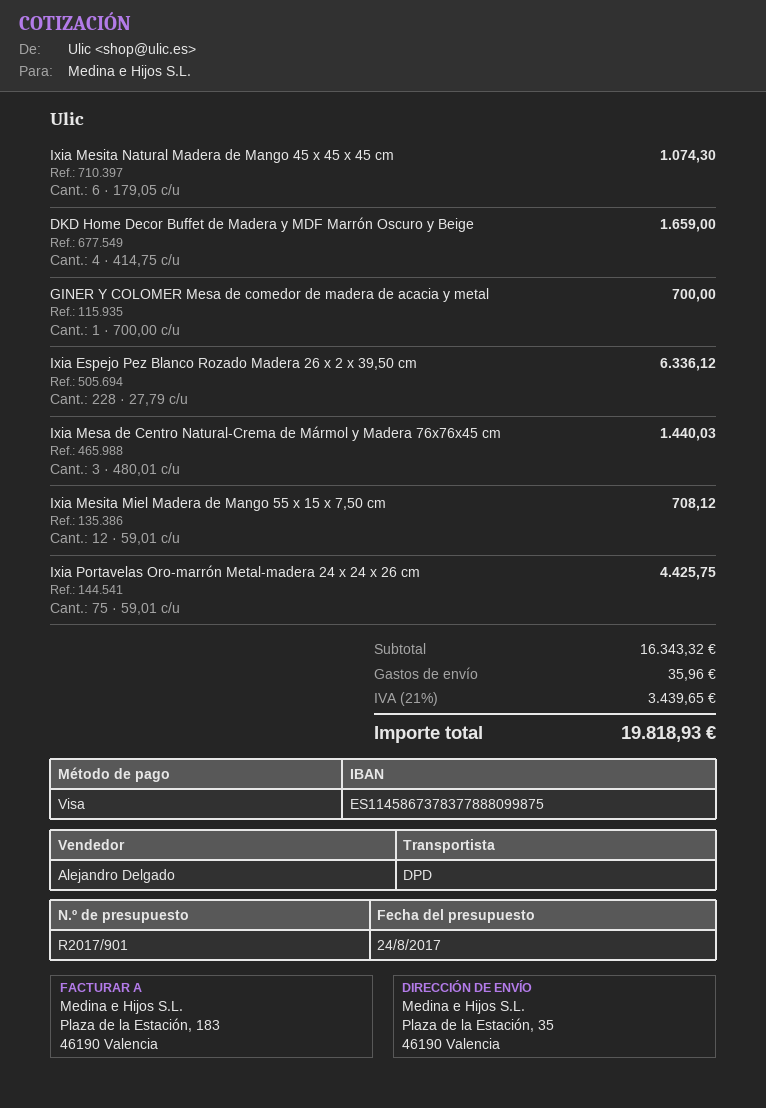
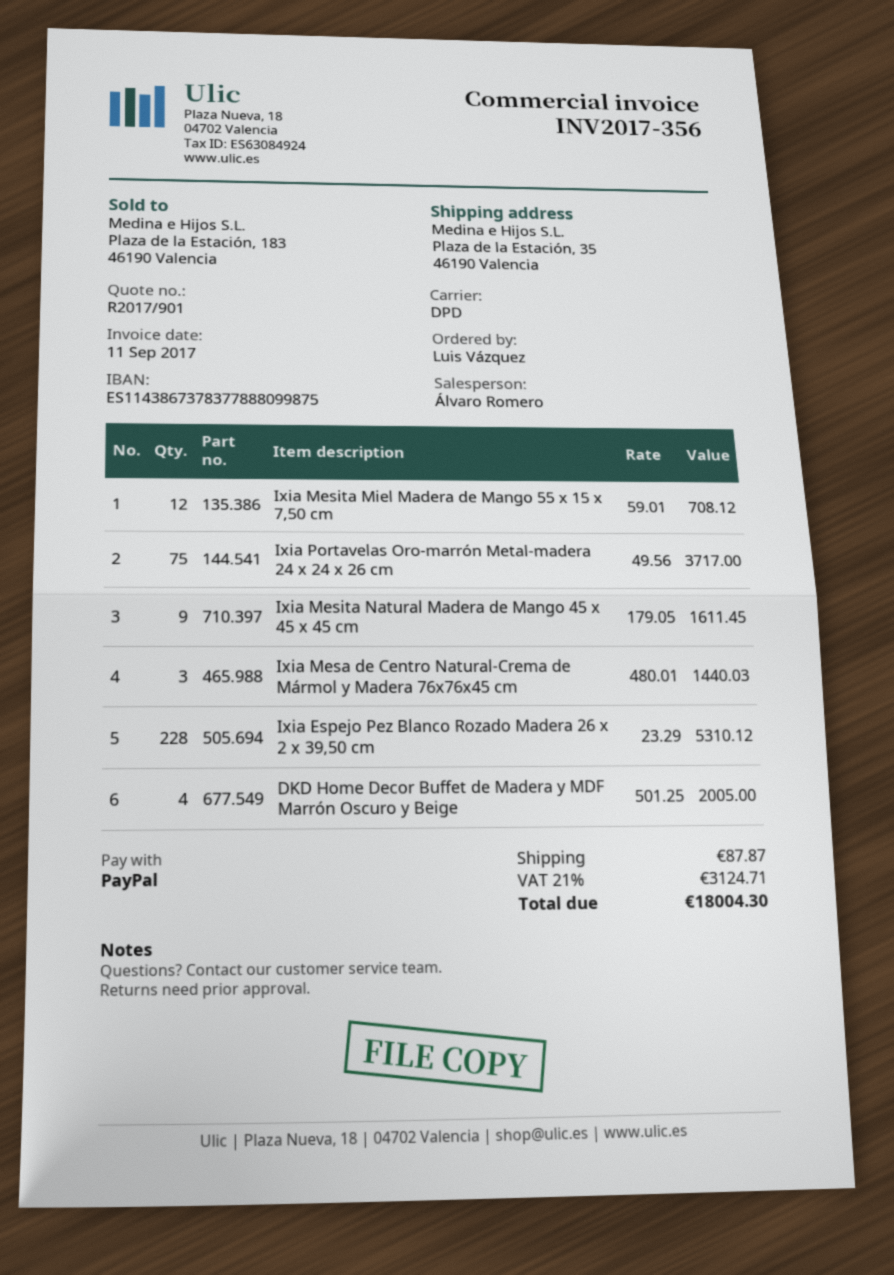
sales rep: Alejandro Delgado -> Álvaro Romero
payment method: Visa -> PayPal
bank account: ES1145867378377888099875 -> ES1143867378377888099875
Ixia Mesita Natural Madera de Mango 45 x 45 x 45 cm: 6 x 179.05 = 1074.30 -> 9 x 179.05 = 1611.45
DKD Home Decor Buffet de Madera y MDF Marrón Oscuro y Beige: 4 x 414.75 = 1659.00 -> 4 x 501.25 = 2005.00
GINER Y COLOMER Mesa de comedor de madera de acacia y metal: 1 x 700.00 = 700.00 -> none
Ixia Espejo Pez Blanco Rozado Madera 26 x 2 x 39,50 cm: 228 x 27.79 = 6336.12 -> 228 x 23.29 = 5310.12
Ixia Portavelas Oro-marrón Metal-madera 24 x 24 x 26 cm: 75 x 59.01 = 4425.75 -> 75 x 49.56 = 3717.00
shipping: 35.96 -> 87.87
tax: 21% = 3439.65 -> 21% = 3124.71
total: 19818.93 -> 18004.30

